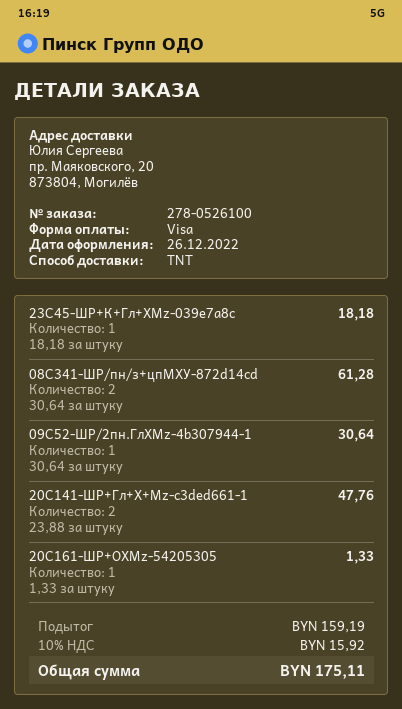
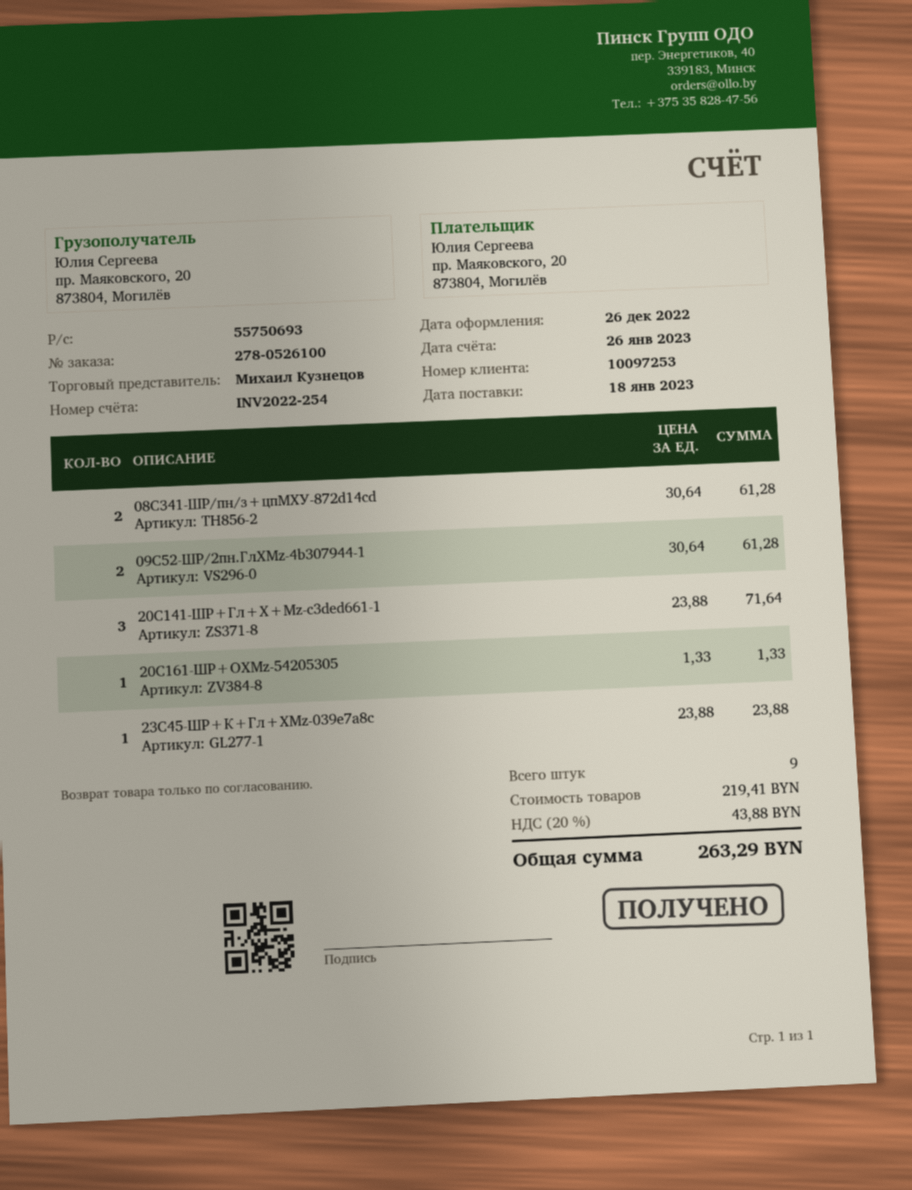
23С45-ШР+К+Гл+ХМz-039e7a8c: 1 x 18.18 = 18.18 -> 1 x 23.88 = 23.88
09С52-ШР/2пн.ГлХМz-4b307944-1: 1 x 30.64 = 30.64 -> 2 x 30.64 = 61.28
20С141-ШР+Гл+Х+Мz-c3ded661-1: 2 x 23.88 = 47.76 -> 3 x 23.88 = 71.64
subtotal: 159.19 -> 219.41
tax: 10% = 15.92 -> 20% = 43.88
total: 175.11 -> 263.29

